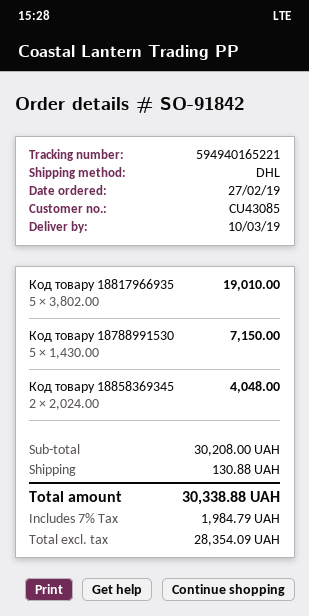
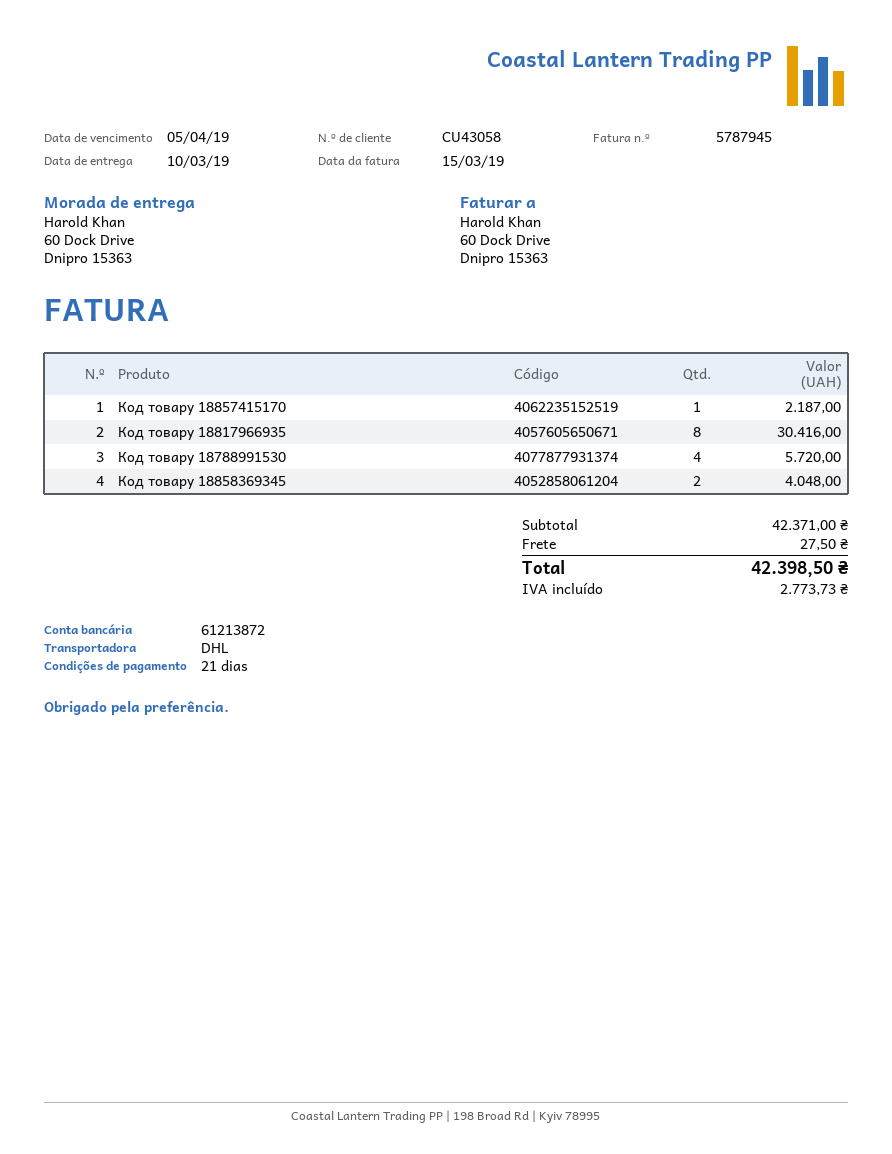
customer number: CU43085 -> CU43058
Код товару 18817966935: 5 for 19010.00 -> 8 for 30416.00
Код товару 18788991530: 5 for 7150.00 -> 4 for 5720.00
Код товару 18857415170: none -> 1 for 2187.00
subtotal: 30208.00 -> 42371.00
shipping: 130.88 -> 27.50
tax: 1984.79 -> 2773.73
total: 30338.88 -> 42398.50

